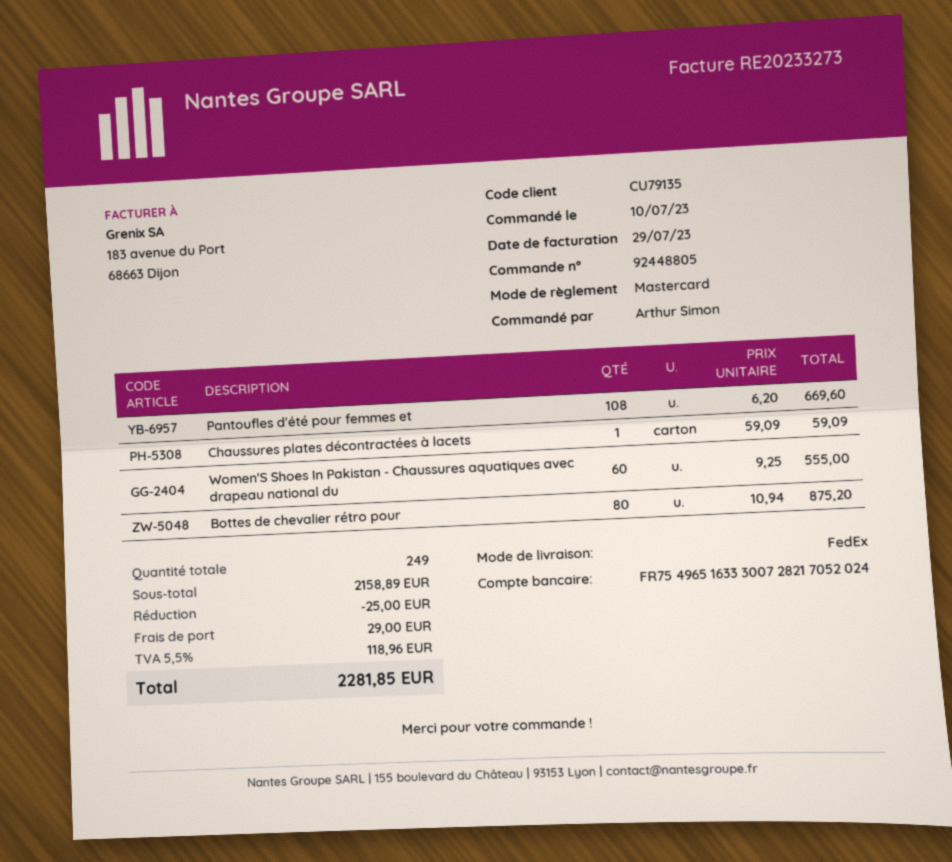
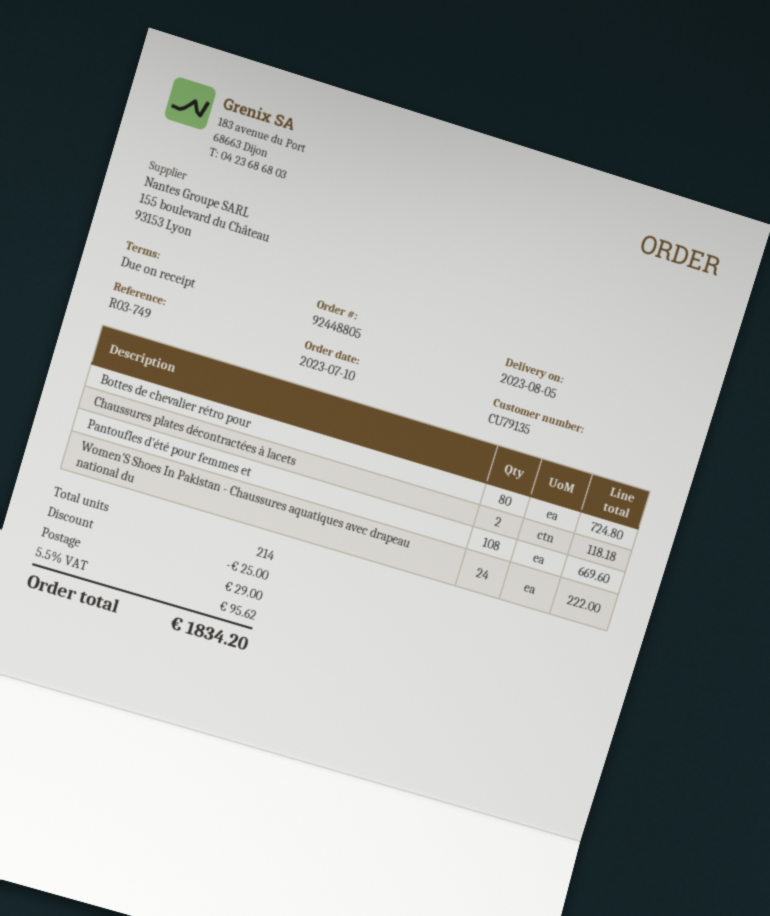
Chaussures plates décontractées à lacets: 1 for 59.09 -> 2 for 118.18
Women'S Shoes In Pakistan - Chaussures aquatiques avec drapeau national du: 60 for 555.00 -> 24 for 222.00
Bottes de chevalier rétro pour: 80 for 875.20 -> 80 for 724.80
total quantity: 249 -> 214
tax: 5.5% = 118.96 -> 5.5% = 95.62
total: 2281.85 -> 1834.20

